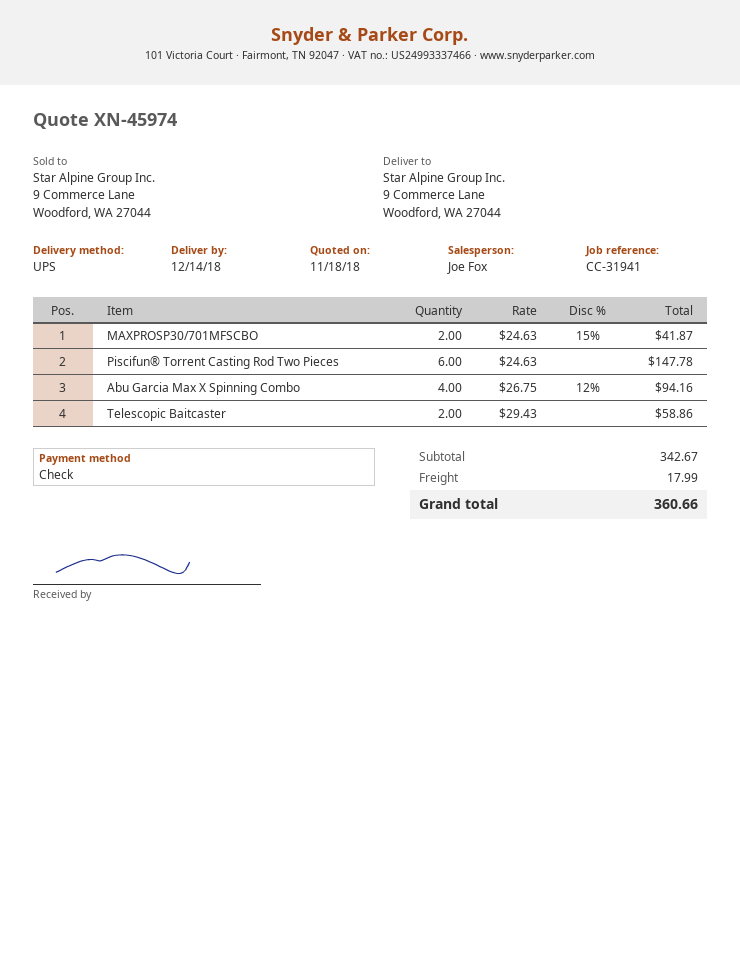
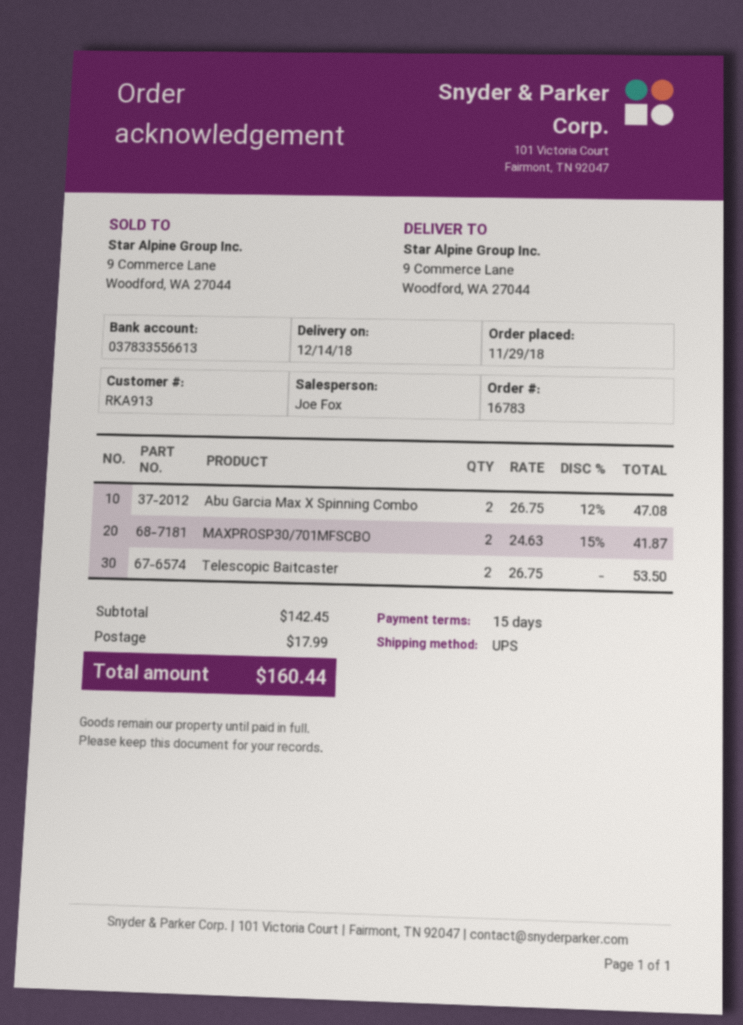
Piscifun® Torrent Casting Rod Two Pieces: 6 x 24.63 = 147.78 -> none
Abu Garcia Max X Spinning Combo: 4 x 26.75 - 12% = 94.16 -> 2 x 26.75 - 12% = 47.08
Telescopic Baitcaster: 2 x 29.43 = 58.86 -> 2 x 26.75 = 53.50
subtotal: 342.67 -> 142.45
total: 360.66 -> 160.44

